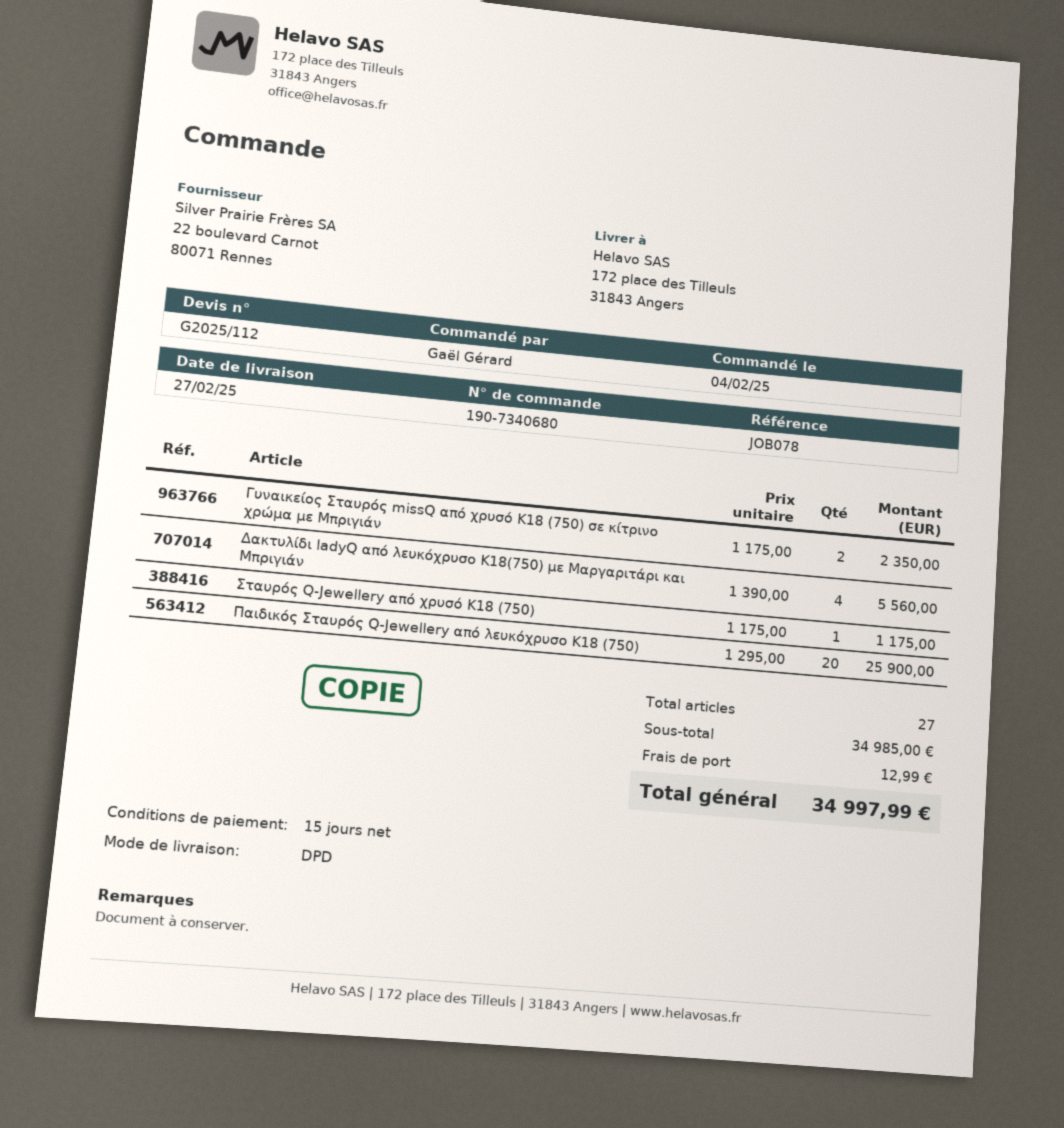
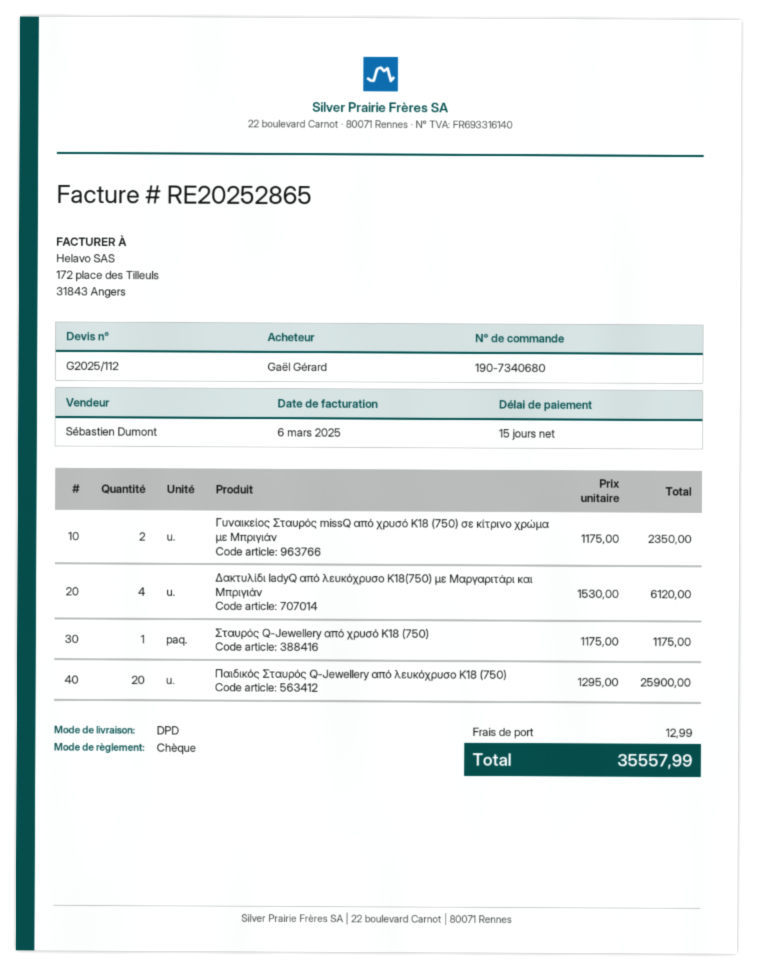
Δακτυλίδι ladyQ από λευκόχρυσο Κ18(750) με Μαργαριτάρι και Μπριγιάν: 4 x 1390.00 = 5560.00 -> 4 x 1530.00 = 6120.00
total: 34997.99 -> 35557.99

